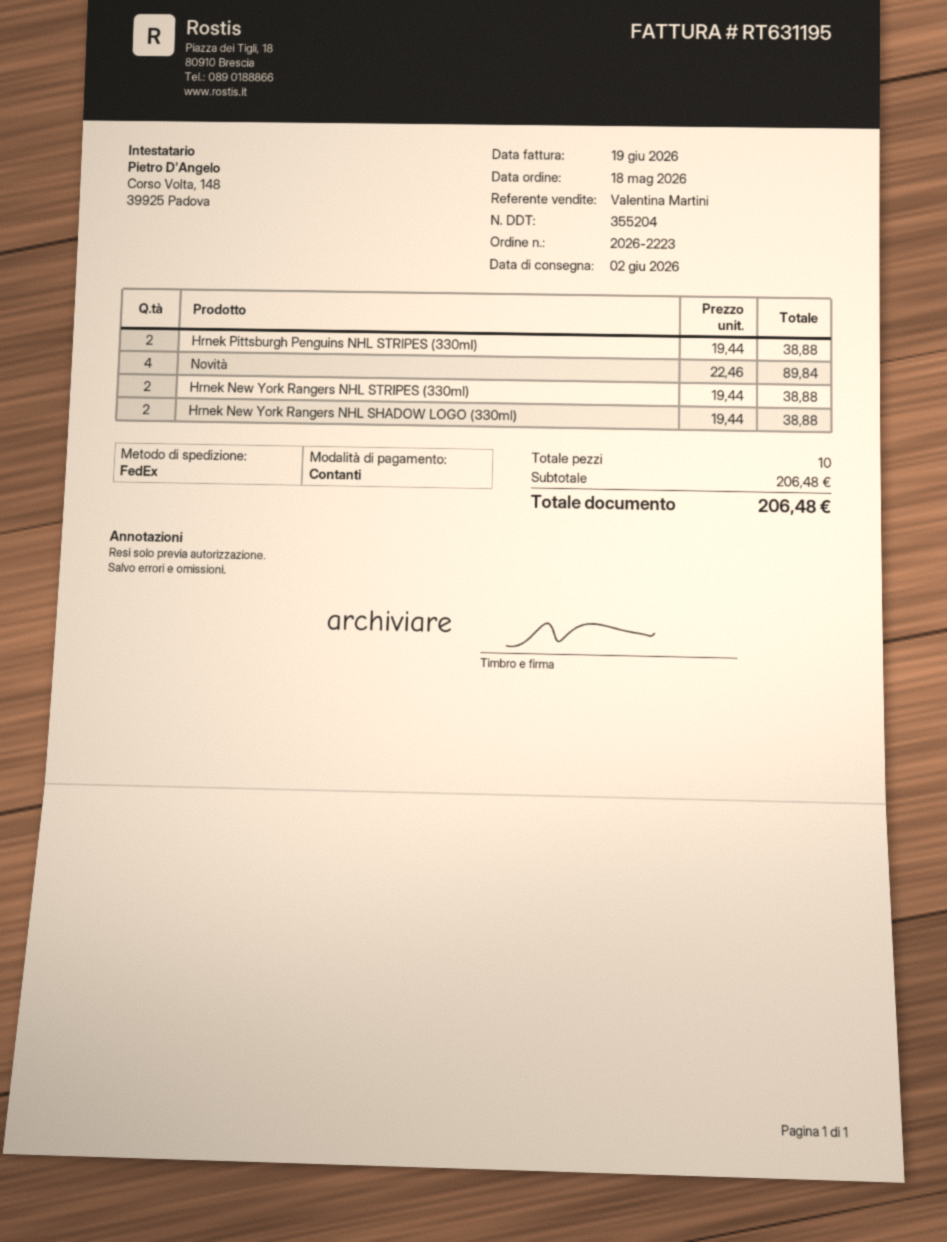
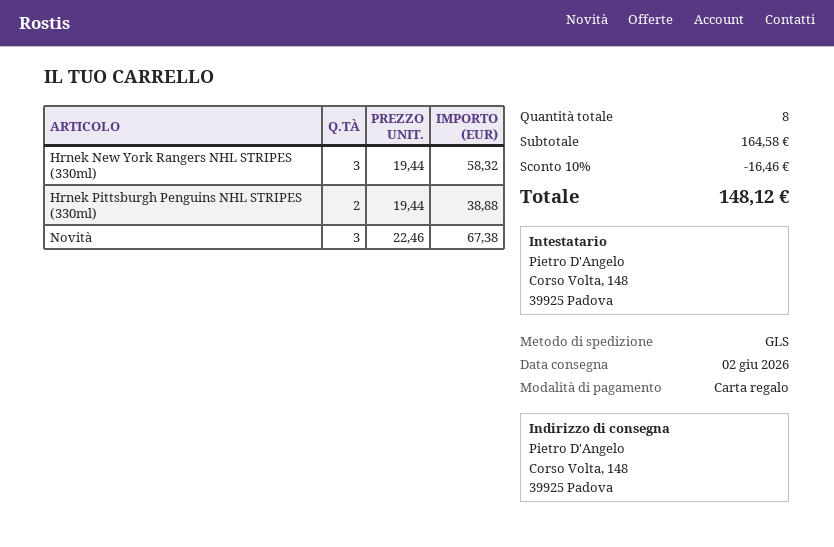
payment method: cash -> gift card
shipping method: FedEx -> GLS
Novità: 4 x 22.46 = 89.84 -> 3 x 22.46 = 67.38
Hrnek New York Rangers NHL STRIPES (330ml): 2 x 19.44 = 38.88 -> 3 x 19.44 = 58.32
Hrnek New York Rangers NHL SHADOW LOGO (330ml): 2 x 19.44 = 38.88 -> none
total quantity: 10 -> 8
subtotal: 206.48 -> 164.58
discount: none -> 10% = 16.46
total: 206.48 -> 148.12

